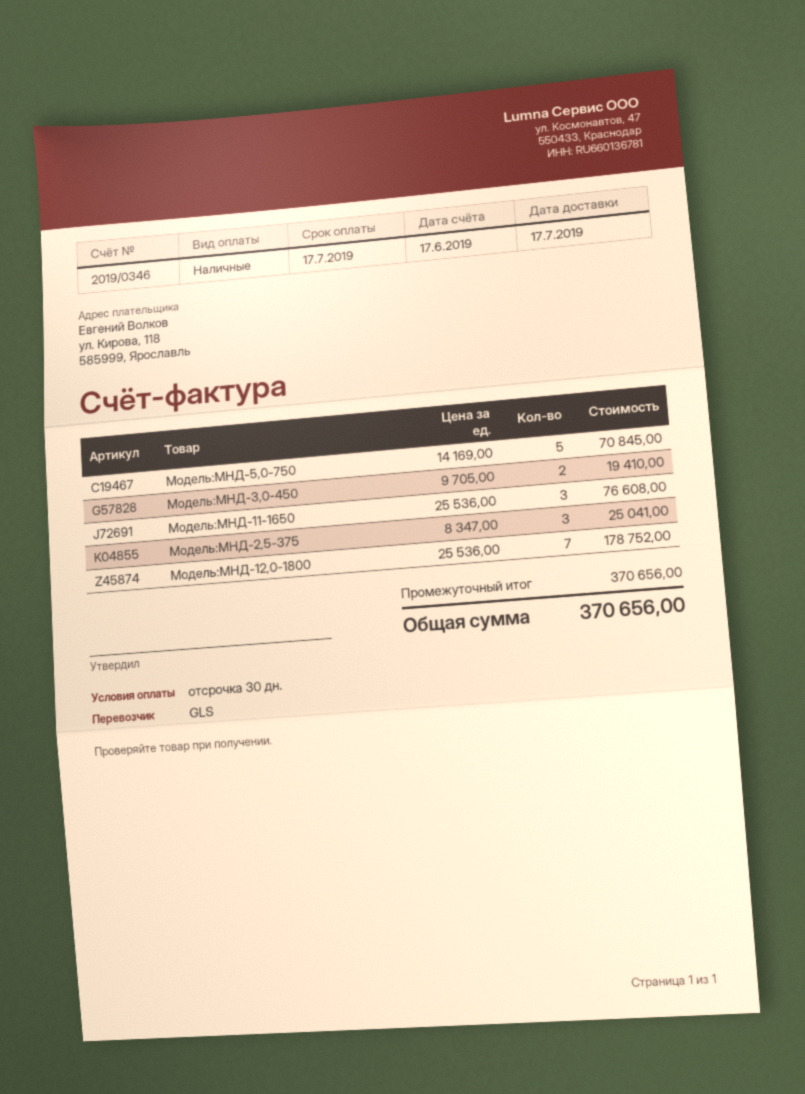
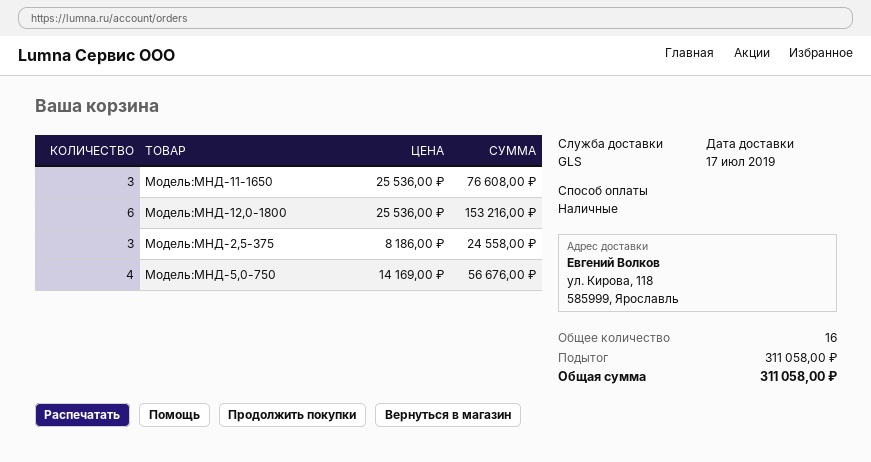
Модель:МНД-5,0-750: 5 x 14169.00 = 70845.00 -> 4 x 14169.00 = 56676.00
Модель:МНД-3,0-450: 2 x 9705.00 = 19410.00 -> none
Модель:МНД-2,5-375: 3 x 8347.00 = 25041.00 -> 3 x 8186.00 = 24558.00
Модель:МНД-12,0-1800: 7 x 25536.00 = 178752.00 -> 6 x 25536.00 = 153216.00
subtotal: 370656.00 -> 311058.00
total: 370656.00 -> 311058.00

